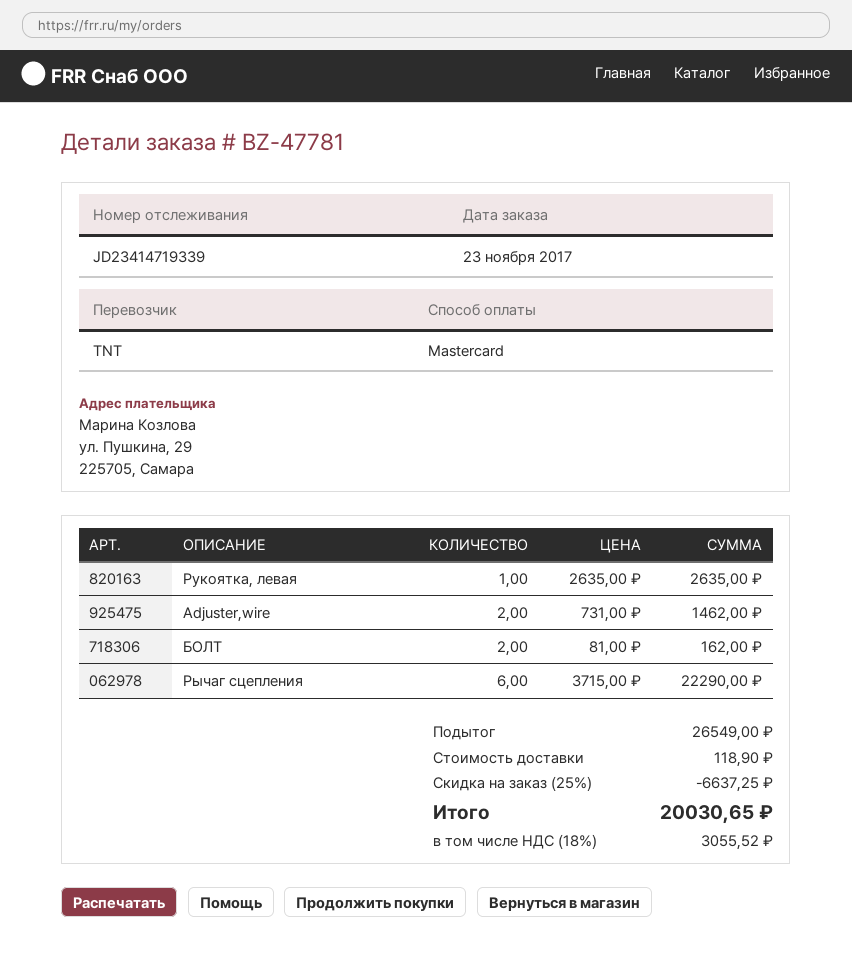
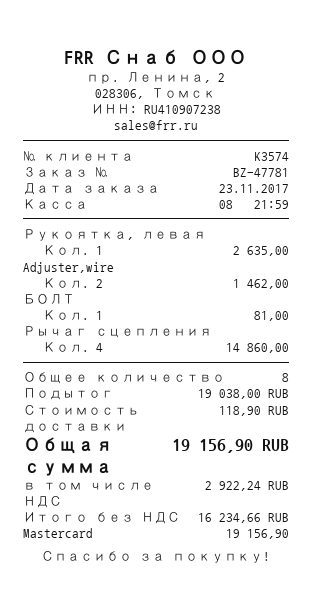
БОЛТ: 2 for 162.00 -> 1 for 81.00
Рычаг сцепления: 6 for 22290.00 -> 4 for 14860.00
subtotal: 26549.00 -> 19038.00
discount: 25% = 6637.25 -> none
tax: 3055.52 -> 2922.24
total: 20030.65 -> 19156.90

